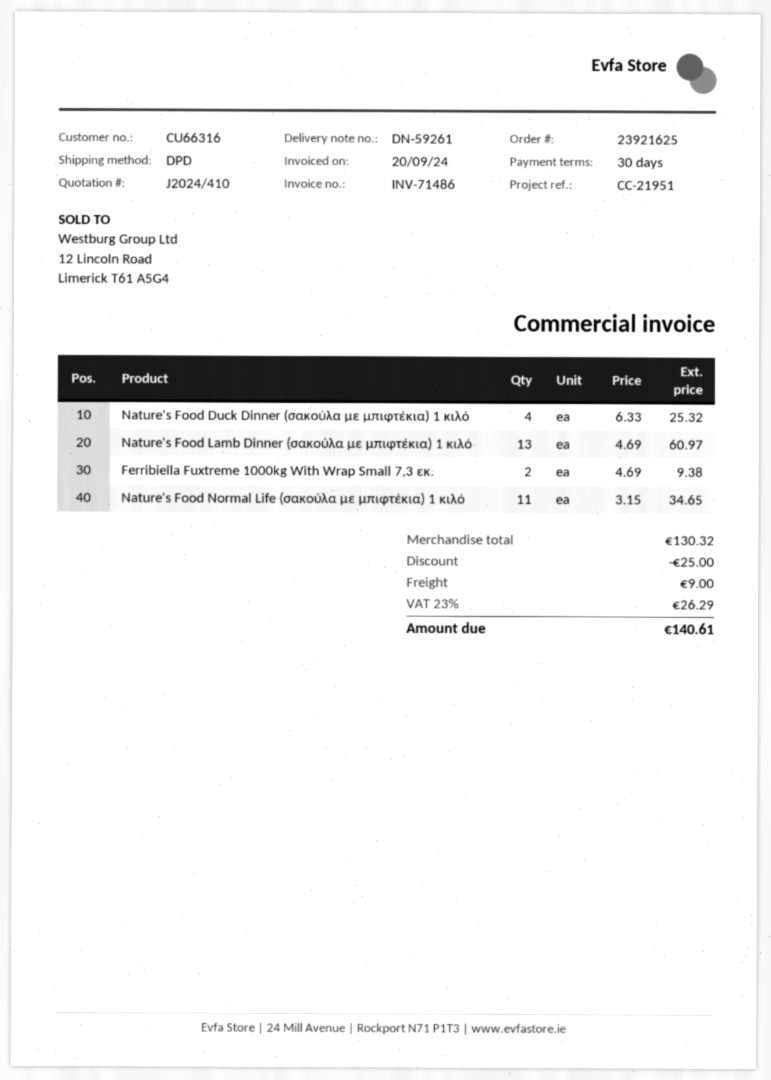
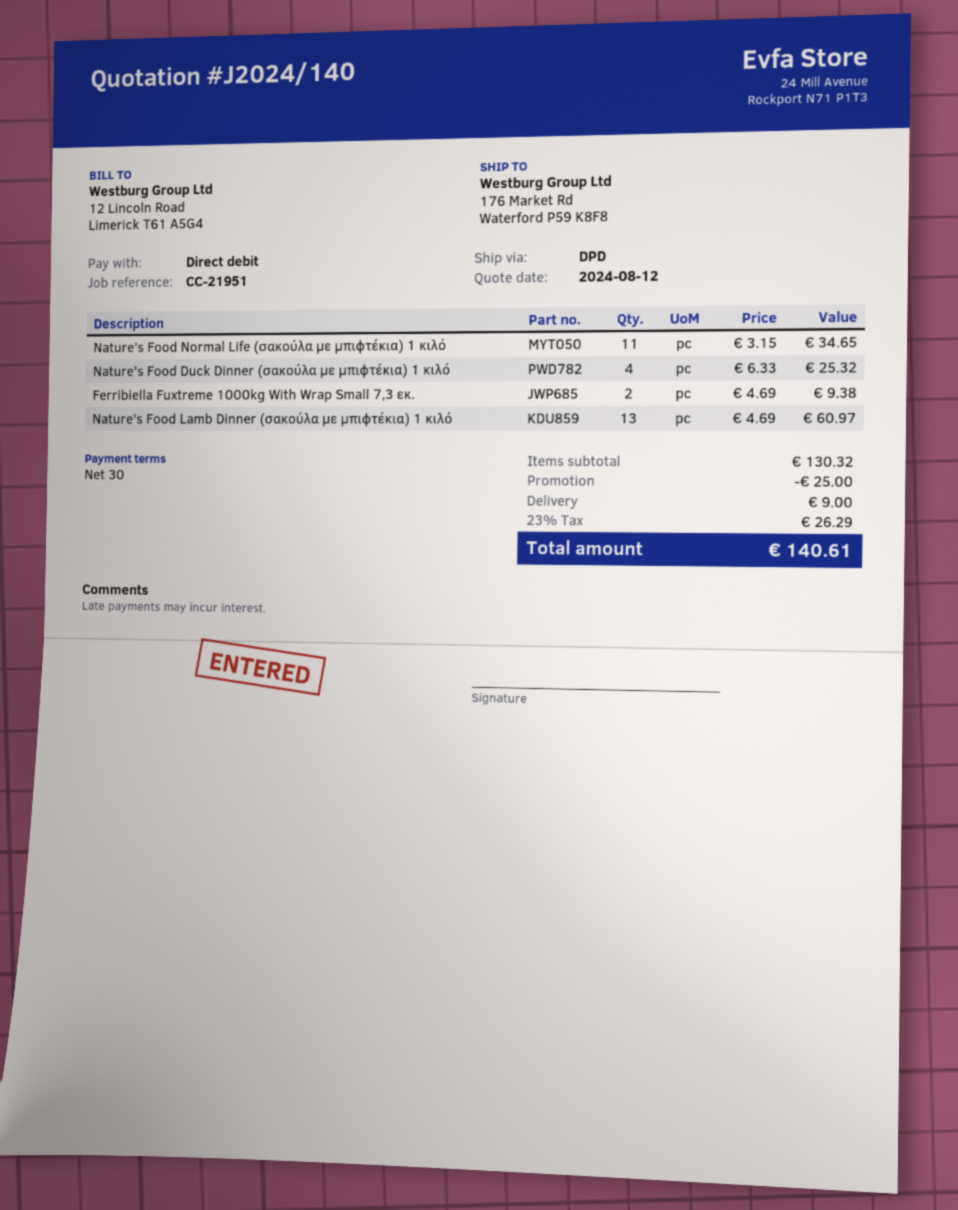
quote number: J2024/410 -> J2024/140

